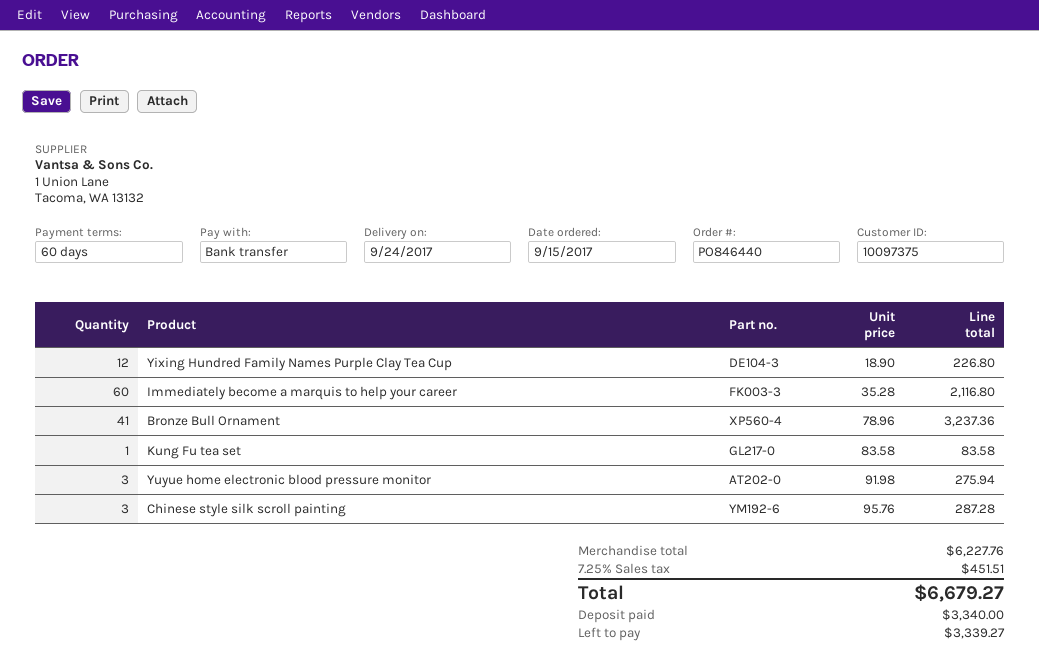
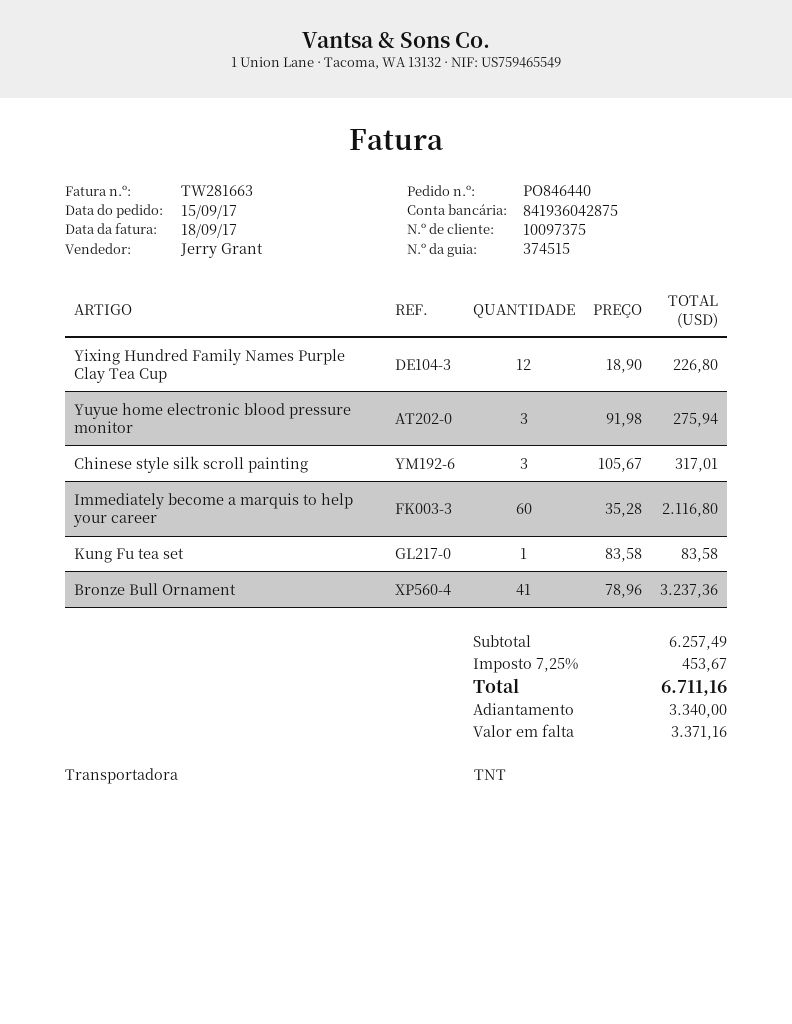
Chinese style silk scroll painting: 3 x 95.76 = 287.28 -> 3 x 105.67 = 317.01
subtotal: 6227.76 -> 6257.49
tax: 7.25% = 451.51 -> 7.25% = 453.67
total: 6679.27 -> 6711.16
balance: 3339.27 -> 3371.16

